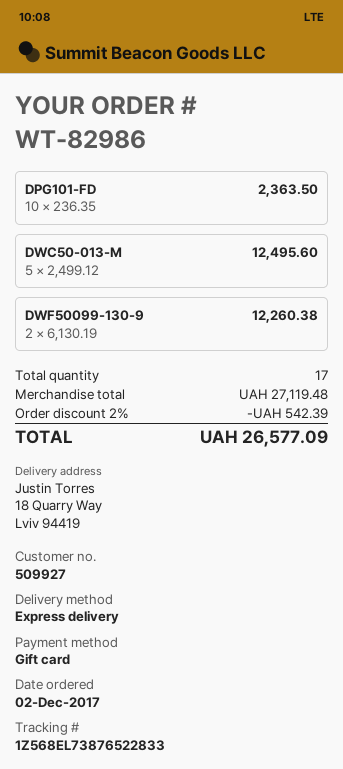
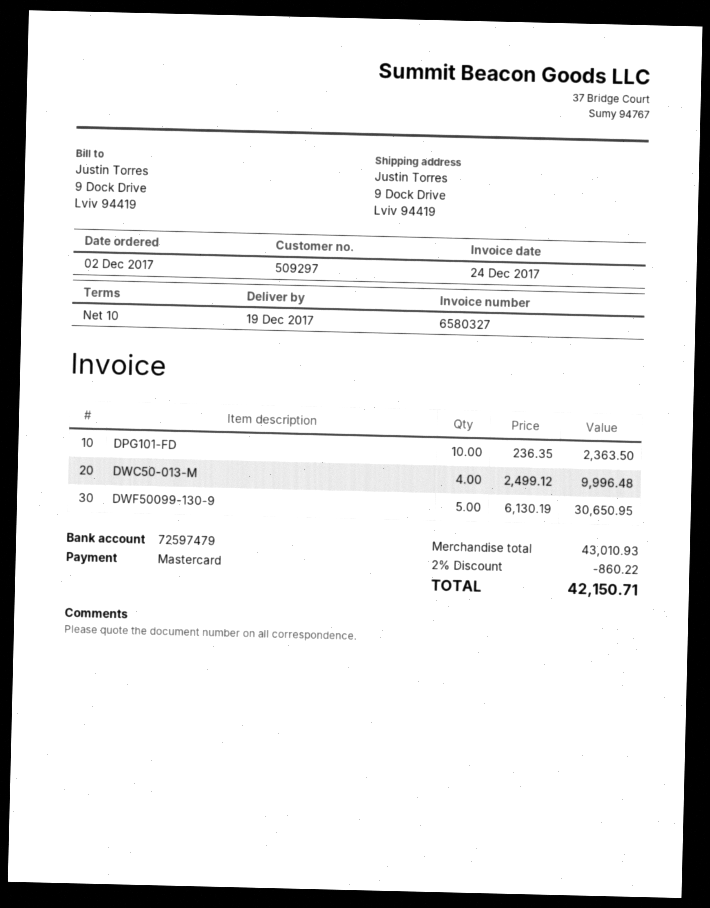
customer number: 509927 -> 509297
payment method: gift card -> Mastercard
ship to: 18 Quarry Way, Lviv 94419 -> 9 Dock Drive, Lviv 94419
DWC50-013-M: 5 x 2499.12 = 12495.60 -> 4 x 2499.12 = 9996.48
DWF50099-130-9: 2 x 6130.19 = 12260.38 -> 5 x 6130.19 = 30650.95
subtotal: 27119.48 -> 43010.93
discount: 2% = 542.39 -> 2% = 860.22
total: 26577.09 -> 42150.71

